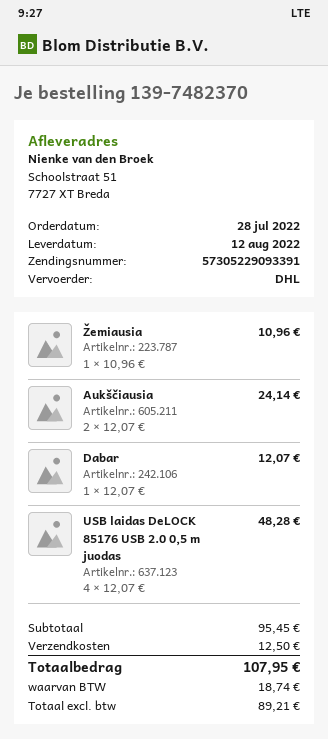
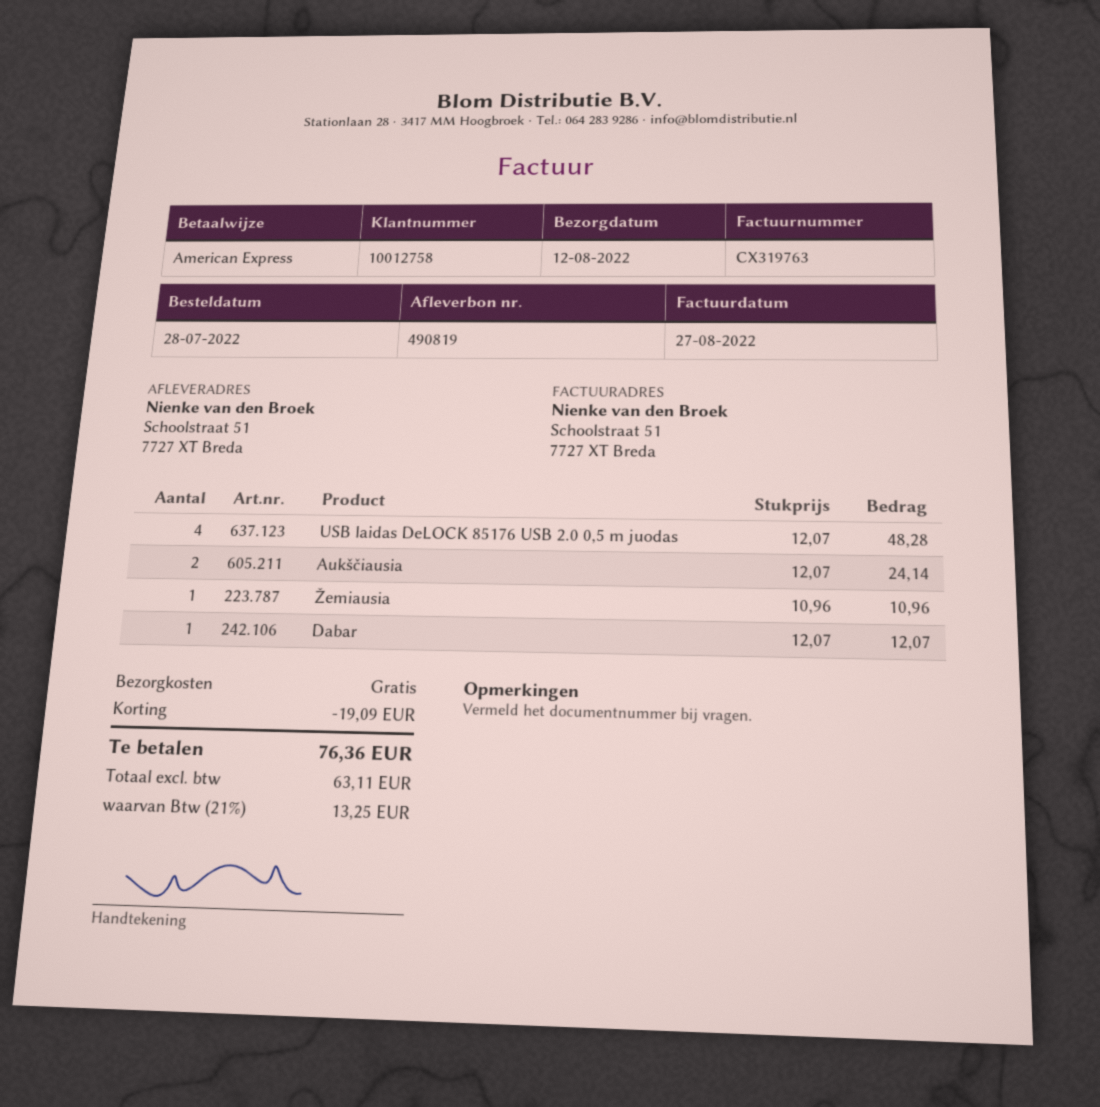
discount: none -> 19.09
shipping: 12.50 -> 0.00
net: 89.21 -> 63.11
tax: 18.74 -> 13.25
total: 107.95 -> 76.36

